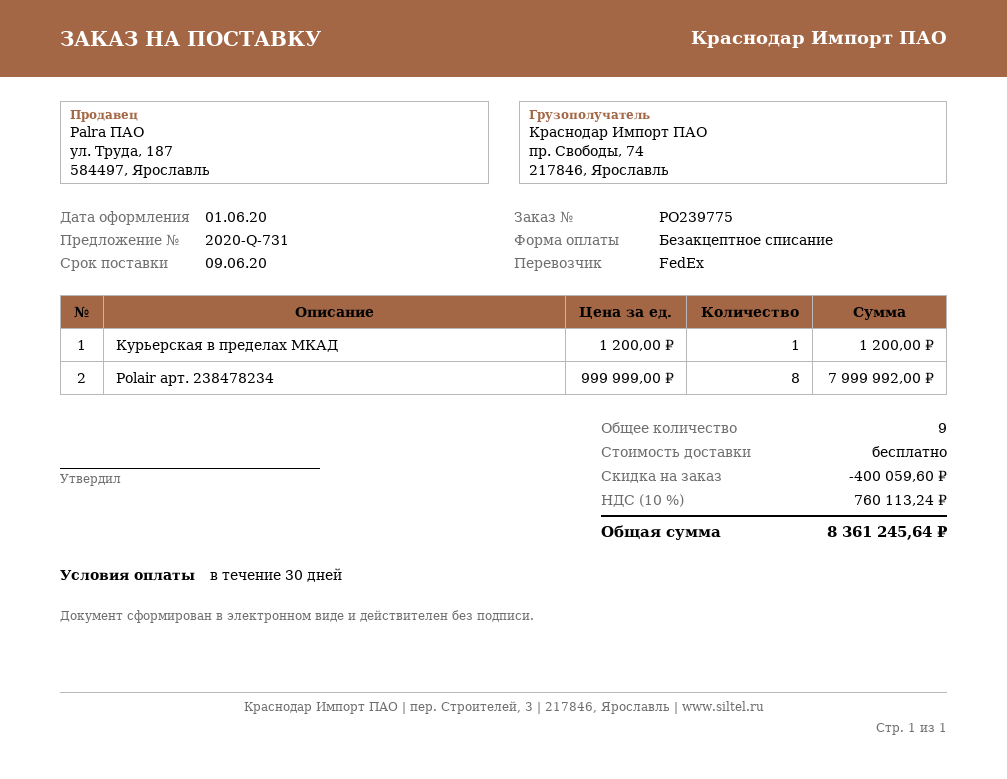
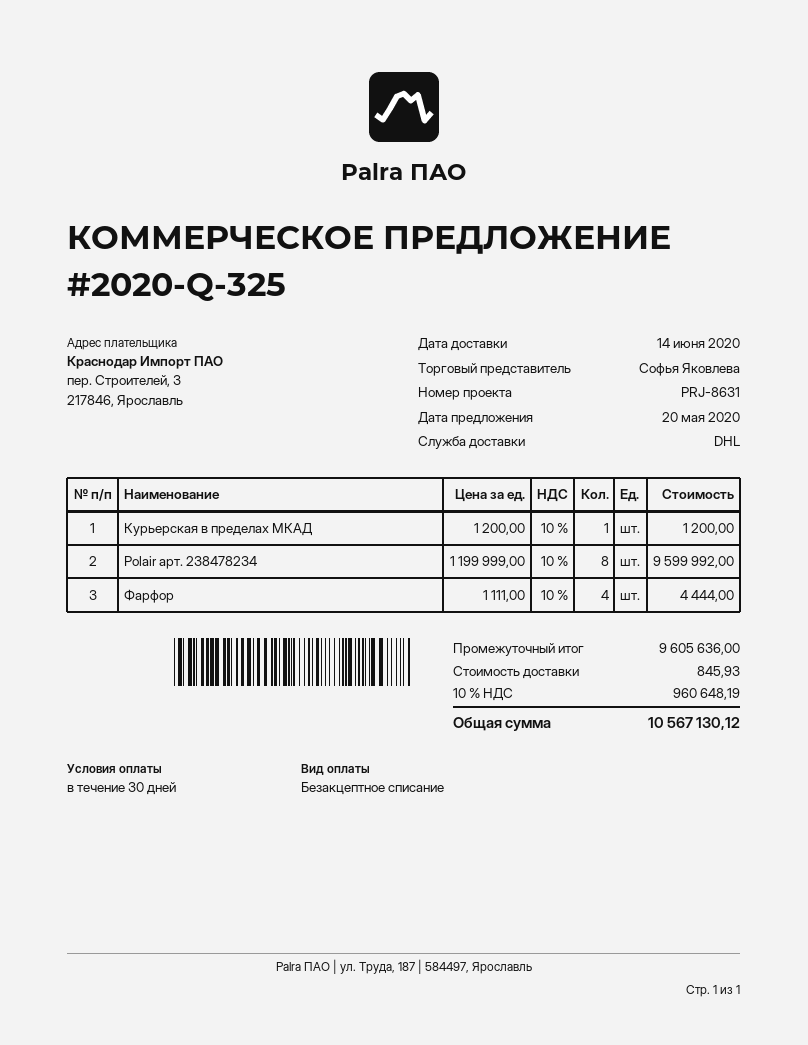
quote number: 2020-Q-731 -> 2020-Q-325
delivery date: 2020-06-09 -> 2020-06-14
shipping method: FedEx -> DHL
Polair арт. 238478234: 8 x 999999.00 = 7999992.00 -> 8 x 1199999.00 = 9599992.00
Фарфор: none -> 4 x 1111.00 = 4444.00
discount: 400059.60 -> none
shipping: 0.00 -> 845.93
tax: 10% = 760113.24 -> 10% = 960648.19
total: 8361245.64 -> 10567130.12

